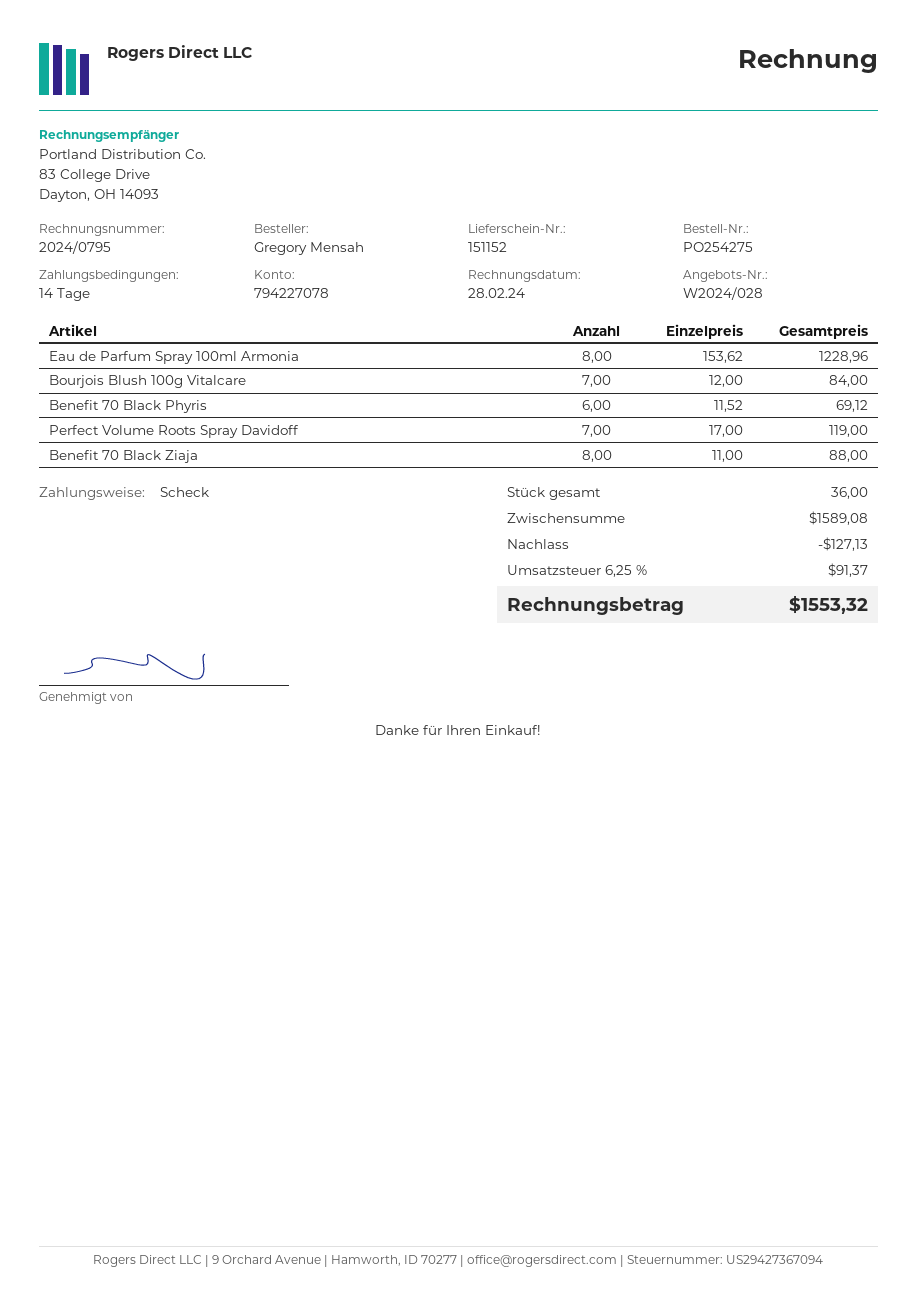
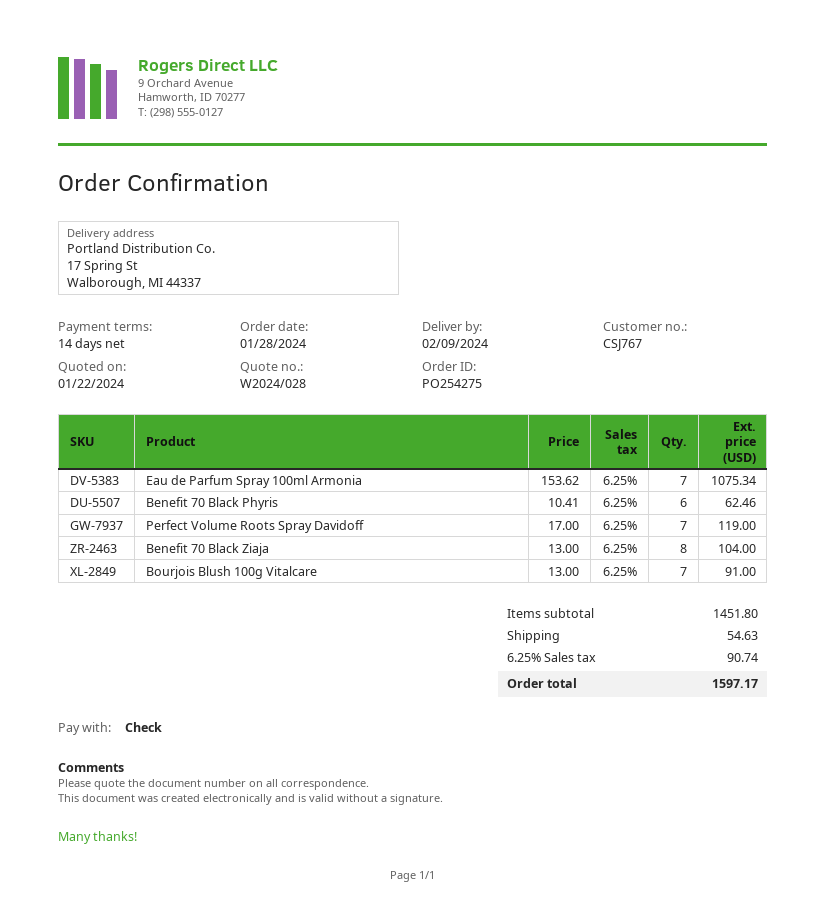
Eau de Parfum Spray 100ml Armonia: 8 x 153.62 = 1228.96 -> 7 x 153.62 = 1075.34
Bourjois Blush 100g Vitalcare: 7 x 12.00 = 84.00 -> 7 x 13.00 = 91.00
Benefit 70 Black Phyris: 6 x 11.52 = 69.12 -> 6 x 10.41 = 62.46
Benefit 70 Black Ziaja: 8 x 11.00 = 88.00 -> 8 x 13.00 = 104.00
subtotal: 1589.08 -> 1451.80
discount: 127.13 -> none
shipping: none -> 54.63
tax: 6.25% = 91.37 -> 6.25% = 90.74
total: 1553.32 -> 1597.17

